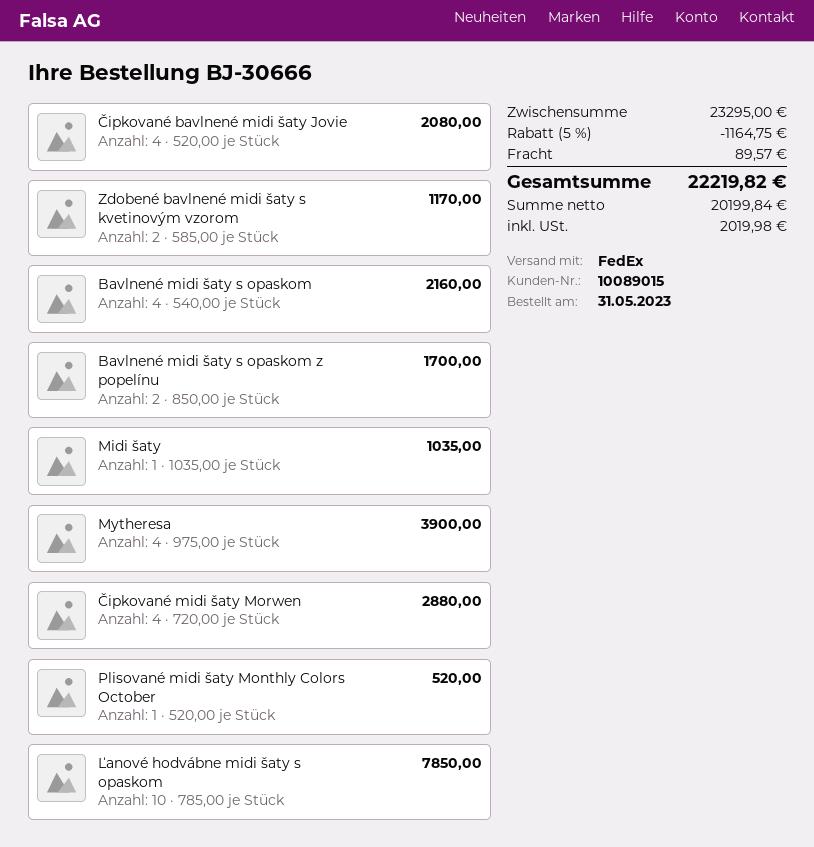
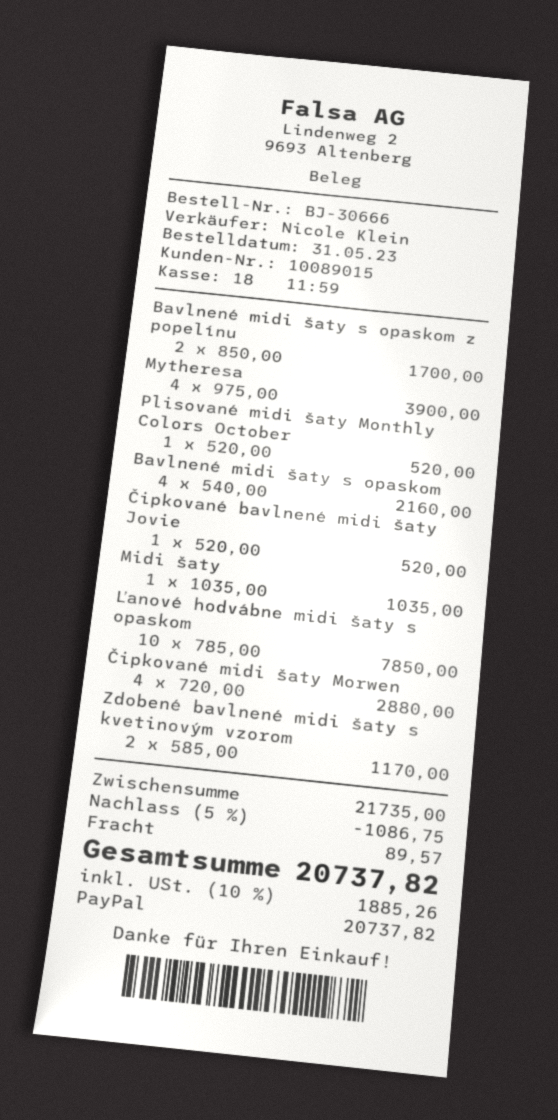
Čipkované bavlnené midi šaty Jovie: 4 x 520.00 = 2080.00 -> 1 x 520.00 = 520.00
subtotal: 23295.00 -> 21735.00
discount: 5% = 1164.75 -> 5% = 1086.75
tax: 2019.98 -> 1885.26
total: 22219.82 -> 20737.82

